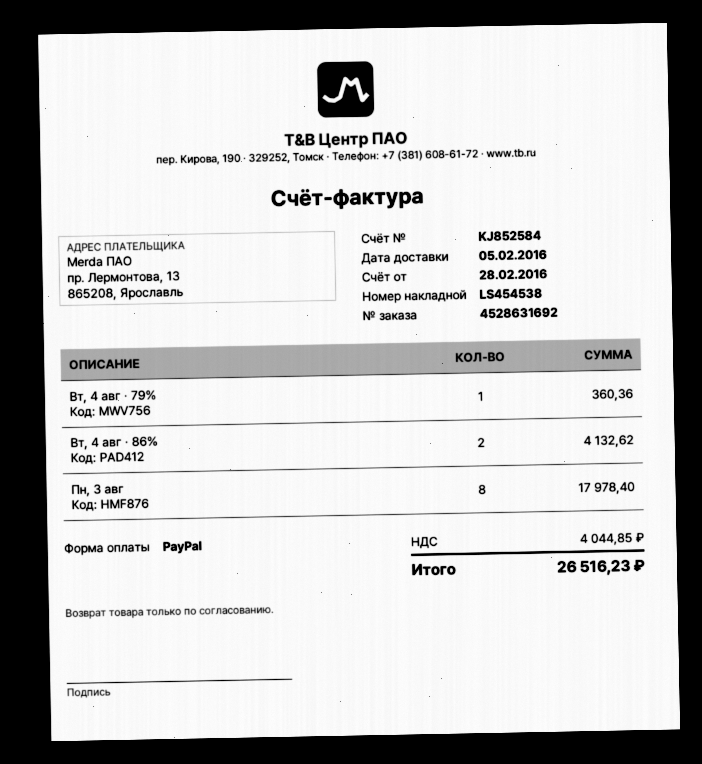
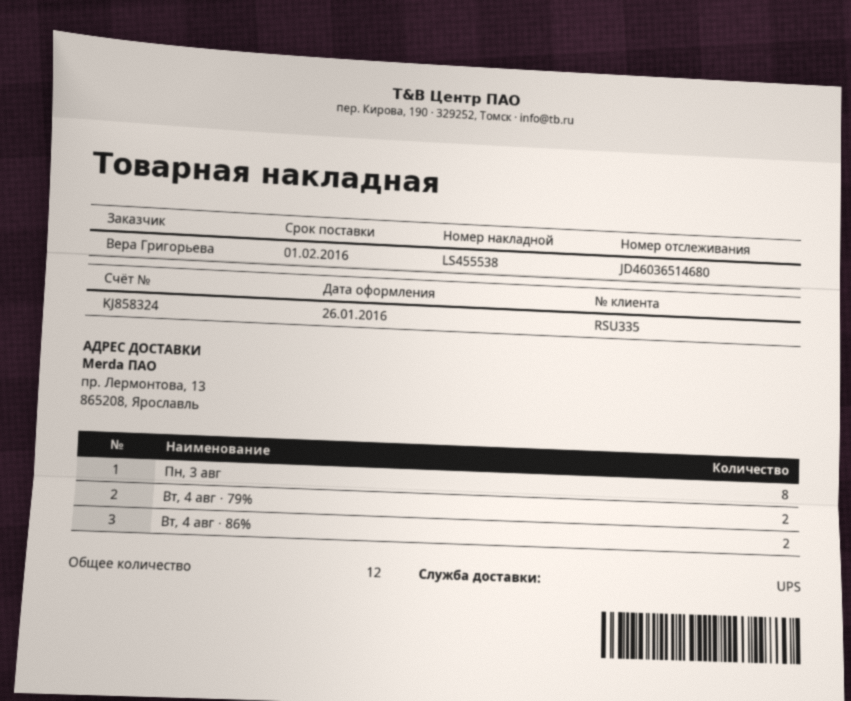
delivery note number: LS454538 -> LS455538
delivery date: 2016-02-05 -> 2016-02-01
invoice number: KJ852584 -> KJ858324
Вт, 4 авг · 79%: 1 -> 2

